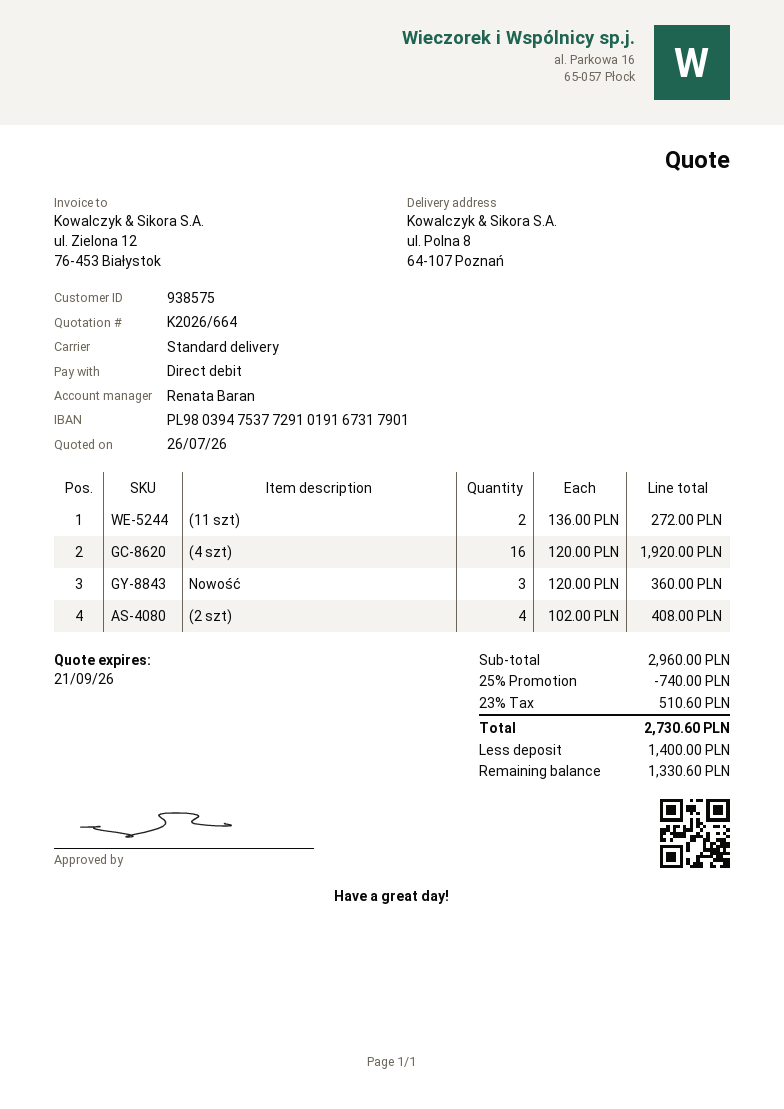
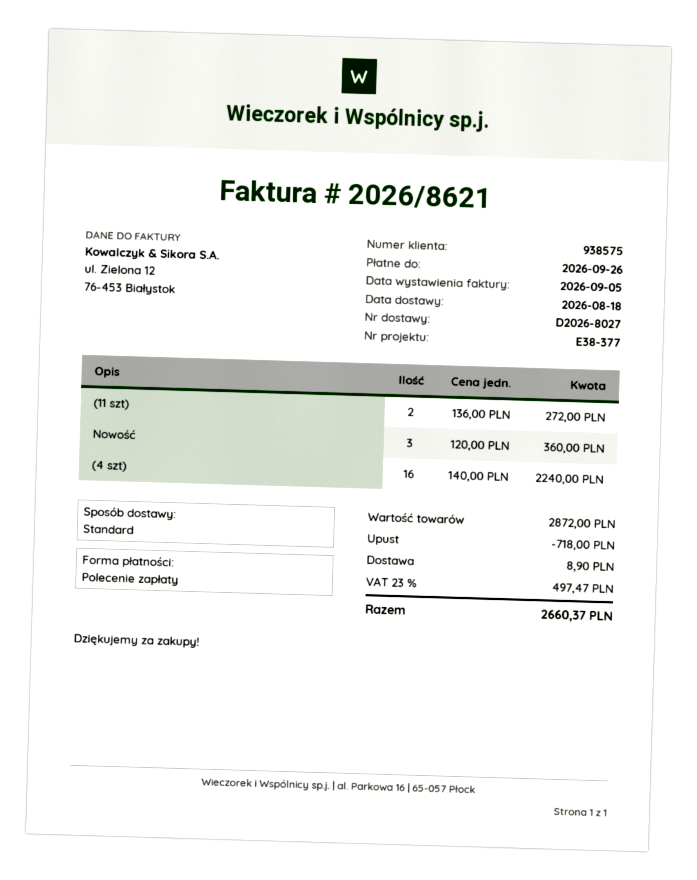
(4 szt): 16 x 120.00 = 1920.00 -> 16 x 140.00 = 2240.00
(2 szt): 4 x 102.00 = 408.00 -> none
subtotal: 2960.00 -> 2872.00
discount: 740.00 -> 718.00
shipping: none -> 8.90
tax: 23% = 510.60 -> 23% = 497.47
total: 2730.60 -> 2660.37

